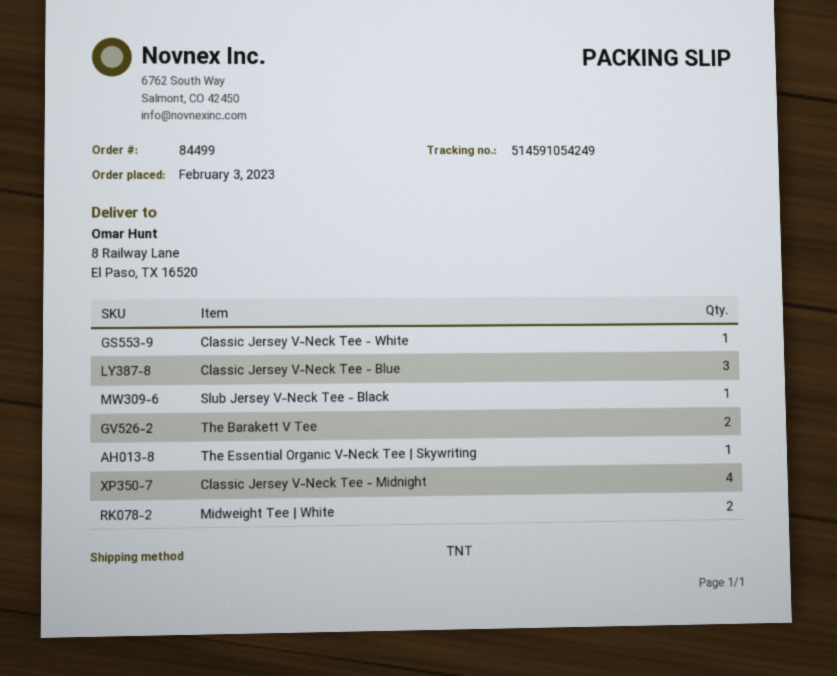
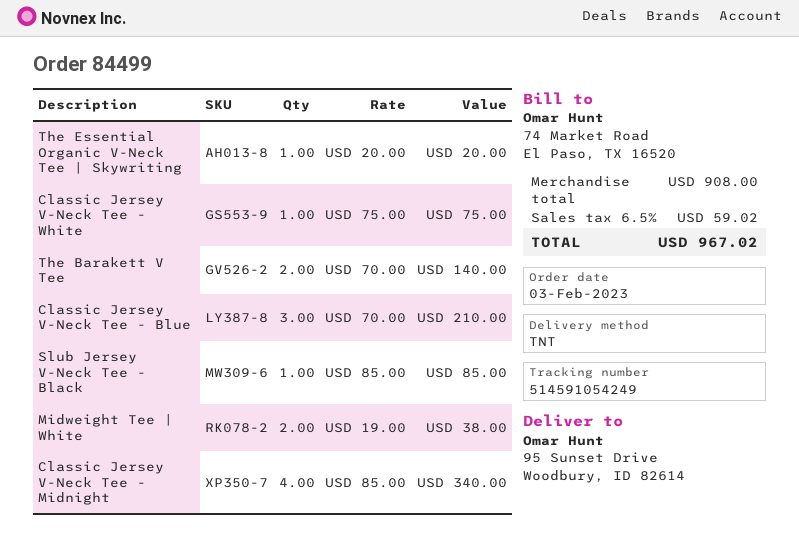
ship to: 8 Railway Lane, El Paso, TX 16520 -> 95 Sunset Drive, Woodbury, ID 82614

